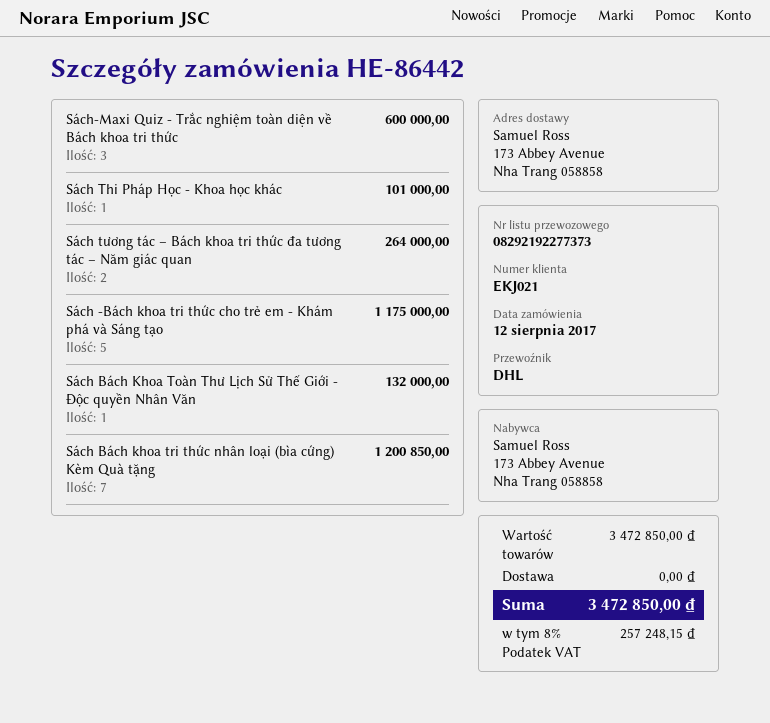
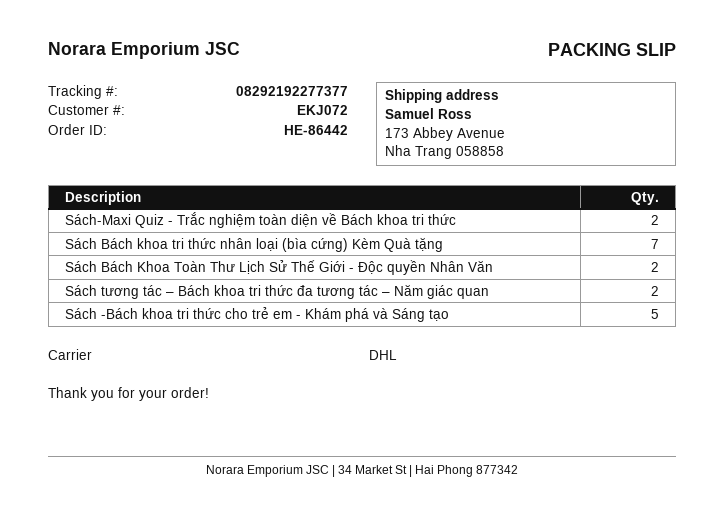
customer number: EKJ021 -> EKJ072
tracking number: 08292192277373 -> 08292192277377
Sách-Maxi Quiz - Trắc nghiệm toàn diện về Bách khoa tri thức: 3 -> 2
Sách Thi Pháp Học - Khoa học khác: 1 -> none
Sách Bách Khoa Toàn Thư Lịch Sử Thế Giới - Độc quyền Nhân Văn: 1 -> 2

